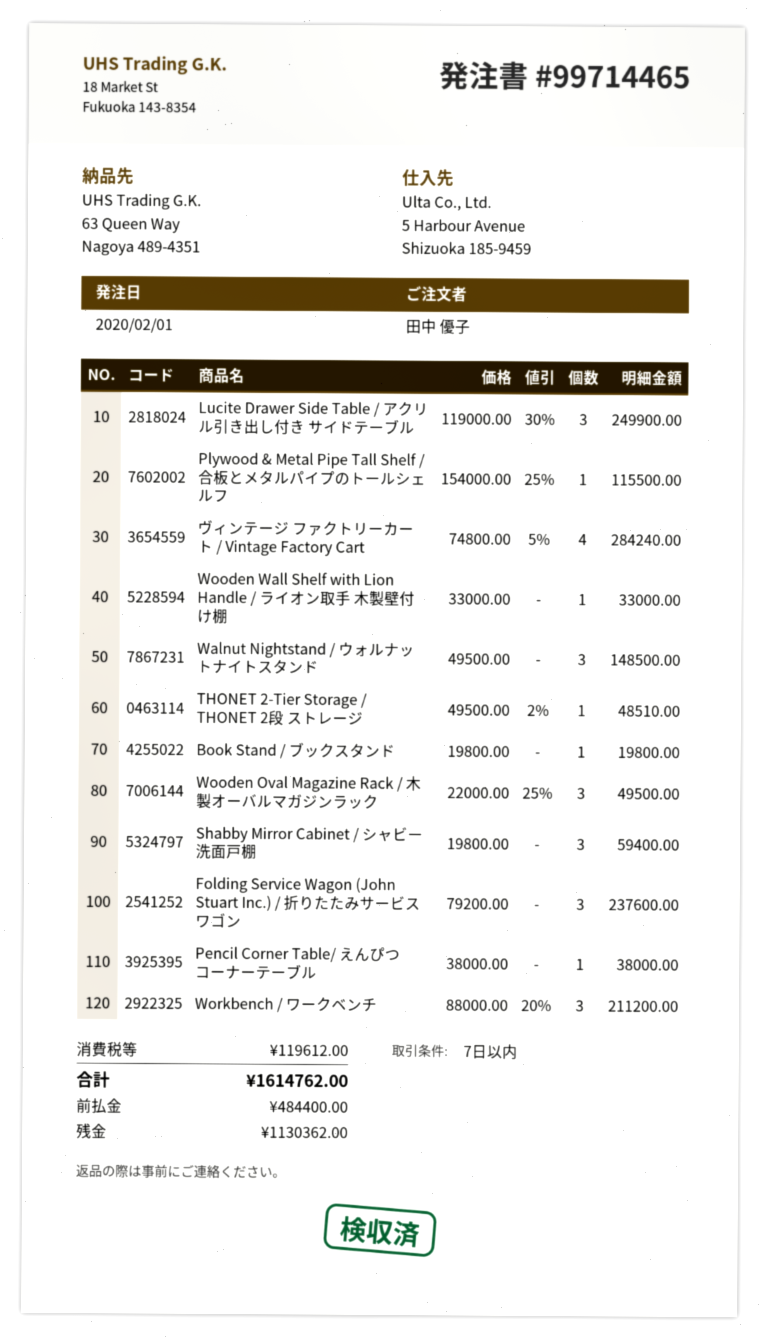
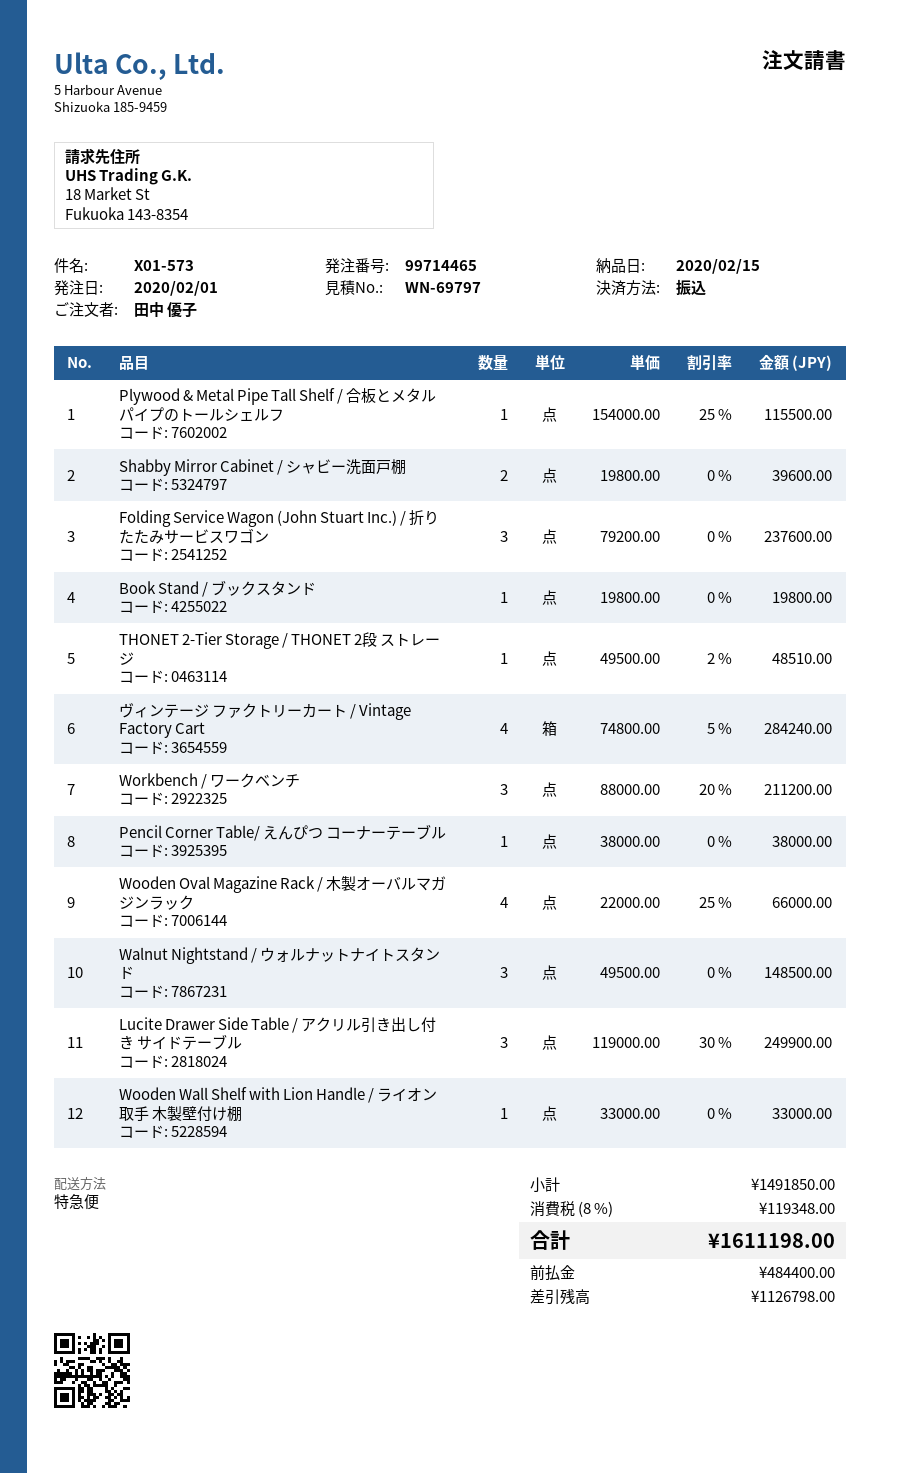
Wooden Oval Magazine Rack / 木製オーバルマガジンラック: 3 x 22000.00 - 25% = 49500.00 -> 4 x 22000.00 - 25% = 66000.00
Shabby Mirror Cabinet / シャビー洗面戸棚: 3 x 19800.00 = 59400.00 -> 2 x 19800.00 = 39600.00
tax: 119612.00 -> 119348.00
total: 1614762.00 -> 1611198.00
balance: 1130362.00 -> 1126798.00

